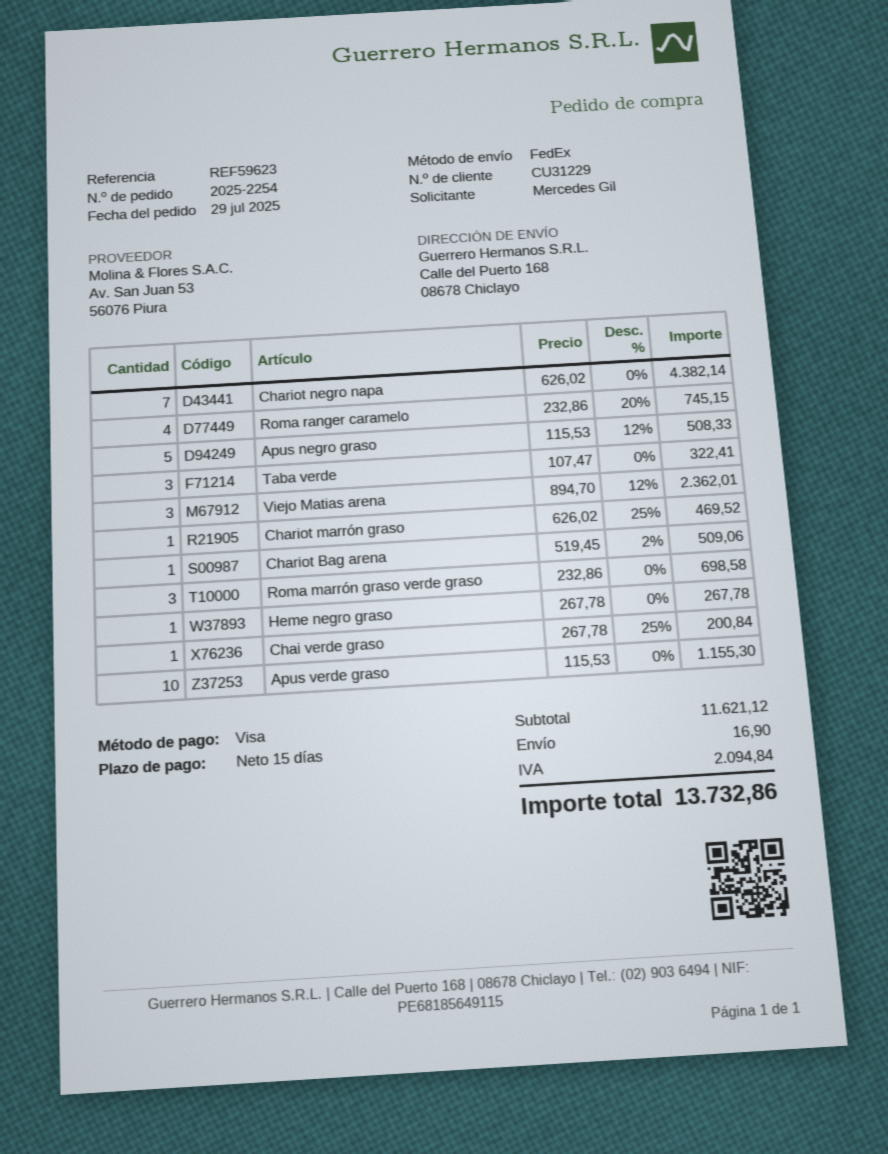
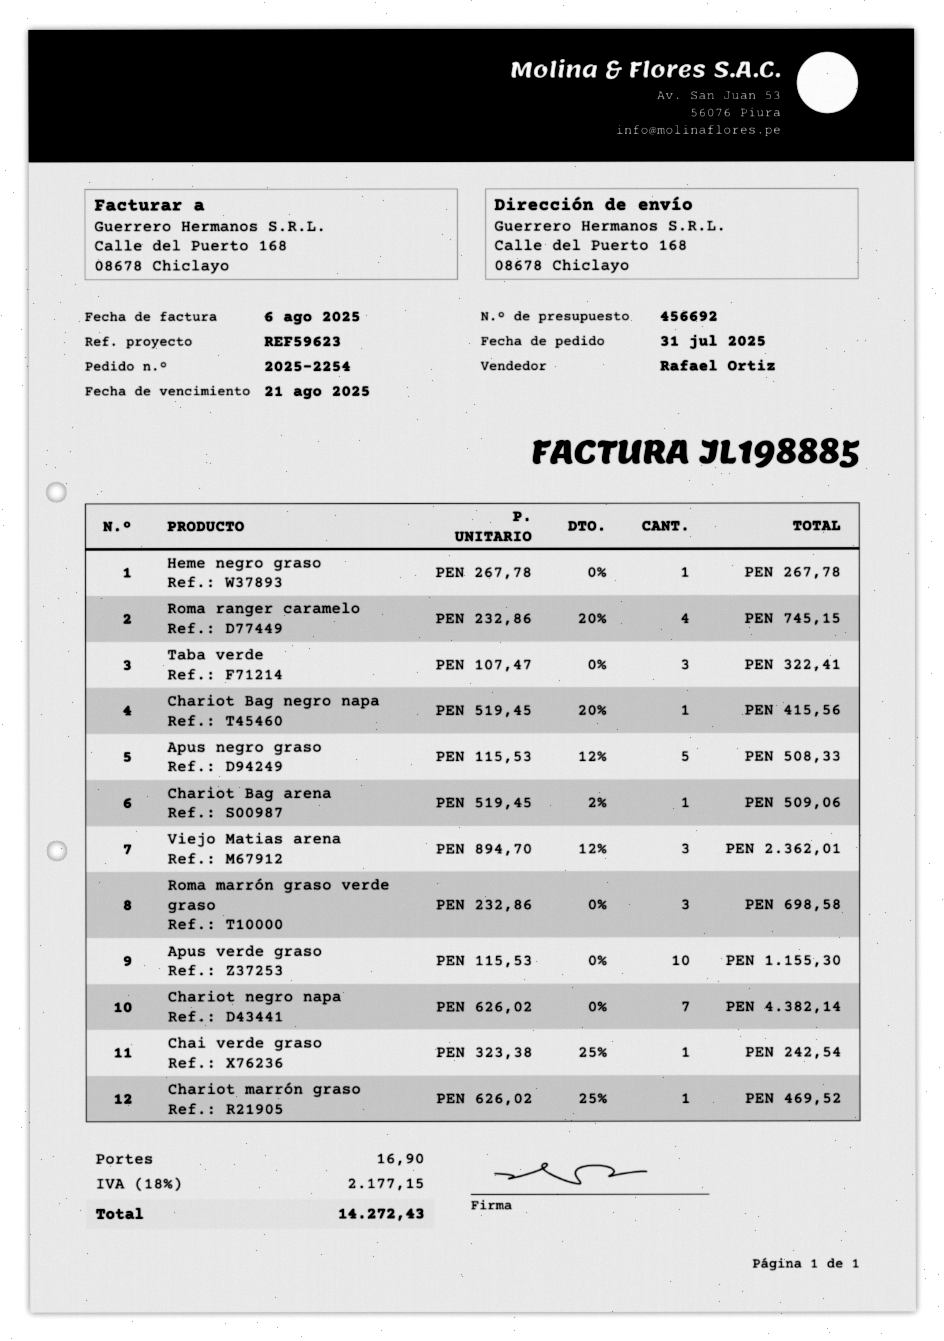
order date: 2025-07-29 -> 2025-07-31
Chai verde graso: 1 x 267.78 - 25% = 200.84 -> 1 x 323.38 - 25% = 242.54
Chariot Bag negro napa: none -> 1 x 519.45 - 20% = 415.56
tax: 2094.84 -> 2177.15
total: 13732.86 -> 14272.43

